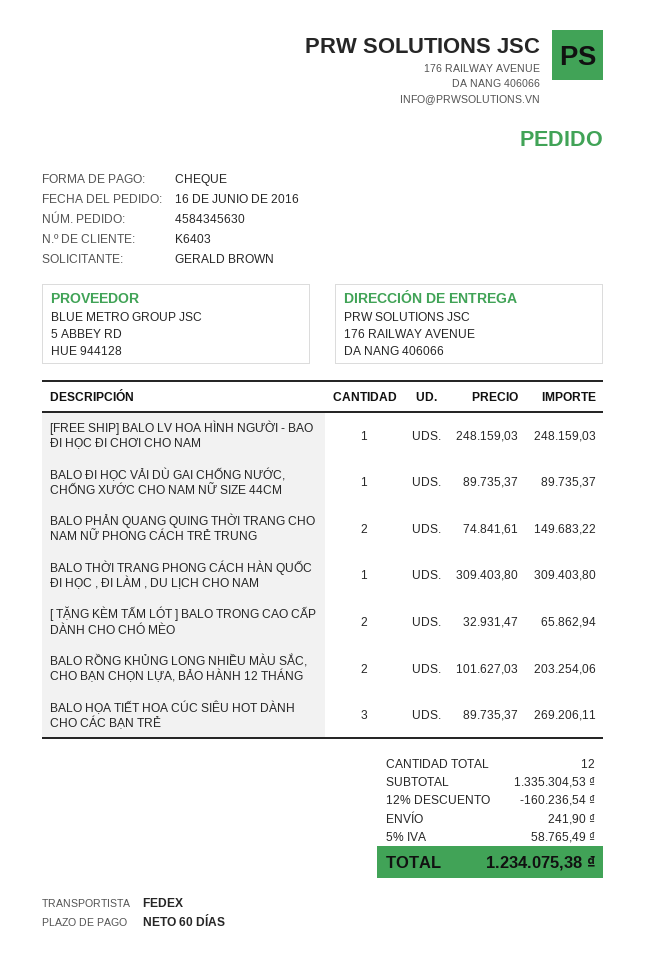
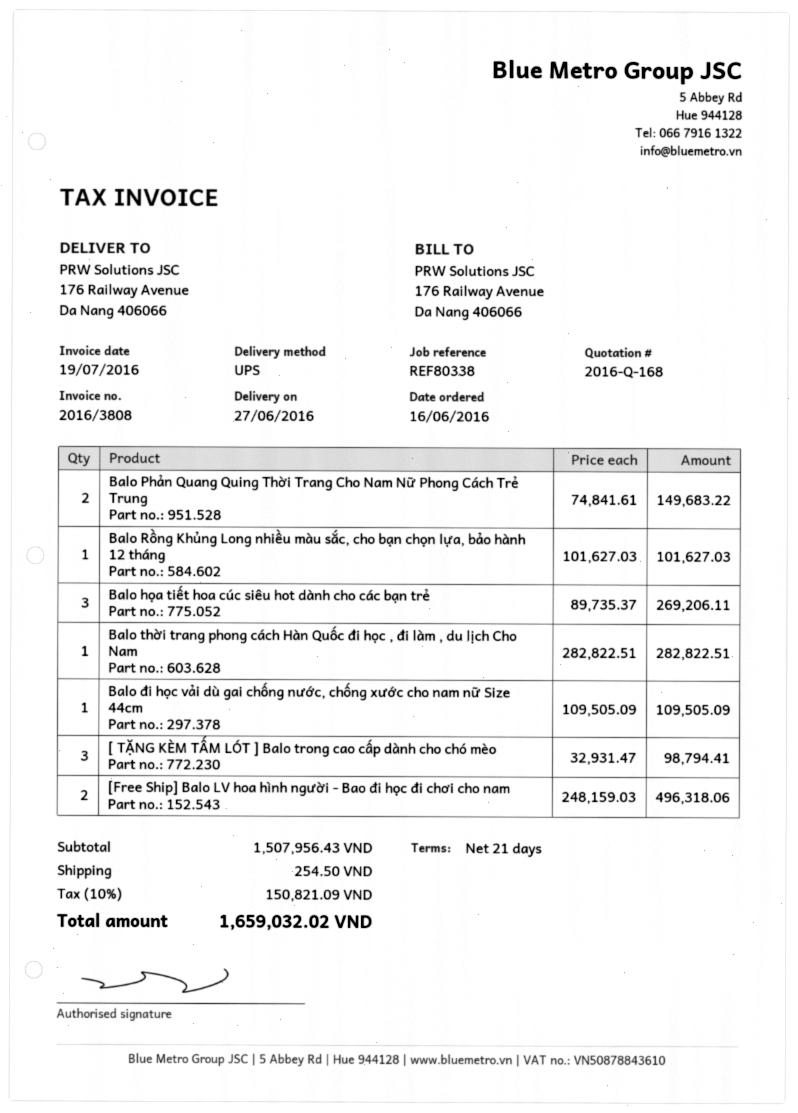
payment terms: 60 days -> 21 days
shipping method: FedEx -> UPS
[FREE SHIP] BALO LV HOA HÌNH NGƯỜI - BAO ĐI HỌC ĐI CHƠI CHO NAM: 1 x 248159.03 = 248159.03 -> 2 x 248159.03 = 496318.06
BALO ĐI HỌC VẢI DÙ GAI CHỐNG NƯỚC, CHỐNG XƯỚC CHO NAM NỮ SIZE 44CM: 1 x 89735.37 = 89735.37 -> 1 x 109505.09 = 109505.09
BALO THỜI TRANG PHONG CÁCH HÀN QUỐC ĐI HỌC , ĐI LÀM , DU LỊCH CHO NAM: 1 x 309403.80 = 309403.80 -> 1 x 282822.51 = 282822.51
[ TẶNG KÈM TẤM LÓT ] BALO TRONG CAO CẤP DÀNH CHO CHÓ MÈO: 2 x 32931.47 = 65862.94 -> 3 x 32931.47 = 98794.41
BALO RỒNG KHỦNG LONG NHIỀU MÀU SẮC, CHO BẠN CHỌN LỰA, BẢO HÀNH 12 THÁNG: 2 x 101627.03 = 203254.06 -> 1 x 101627.03 = 101627.03
subtotal: 1335304.53 -> 1507956.43
discount: 12% = 160236.54 -> none
shipping: 241.90 -> 254.50
tax: 5% = 58765.49 -> 10% = 150821.09
total: 1234075.38 -> 1659032.02

